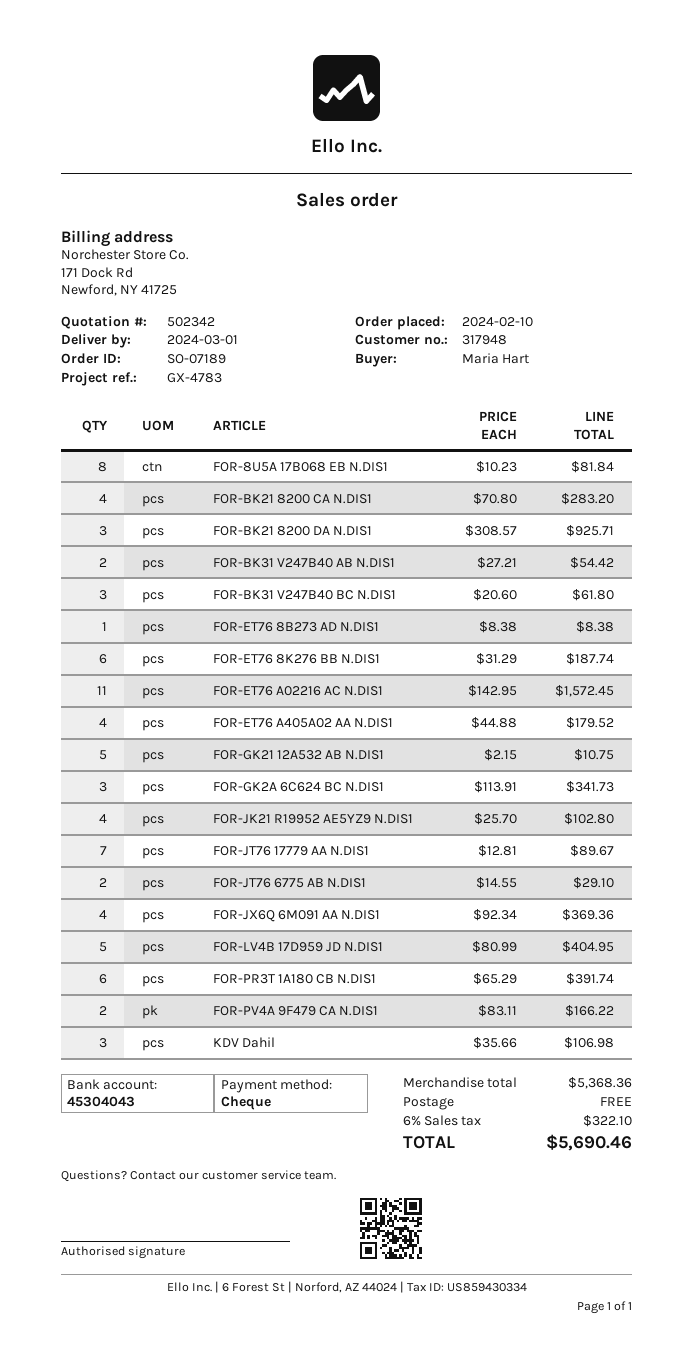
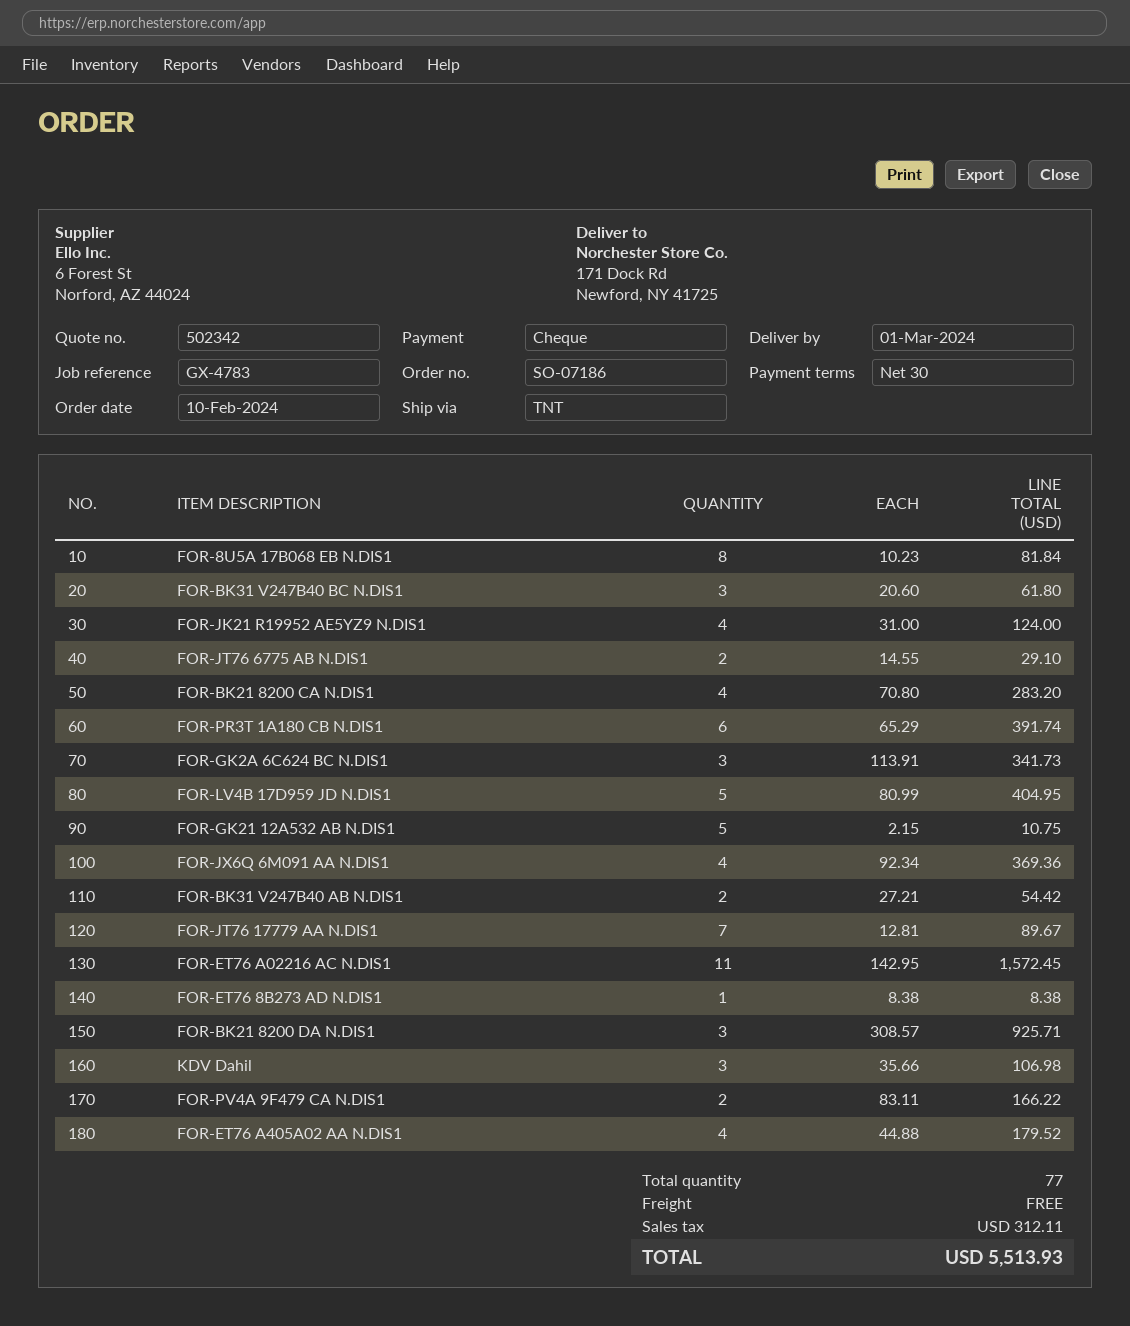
order number: SO-07189 -> SO-07186
FOR-ET76 8K276 BB N.DIS1: 6 x 31.29 = 187.74 -> none
FOR-JK21 R19952 AE5YZ9 N.DIS1: 4 x 25.70 = 102.80 -> 4 x 31.00 = 124.00
tax: 322.10 -> 312.11
total: 5690.46 -> 5513.93

